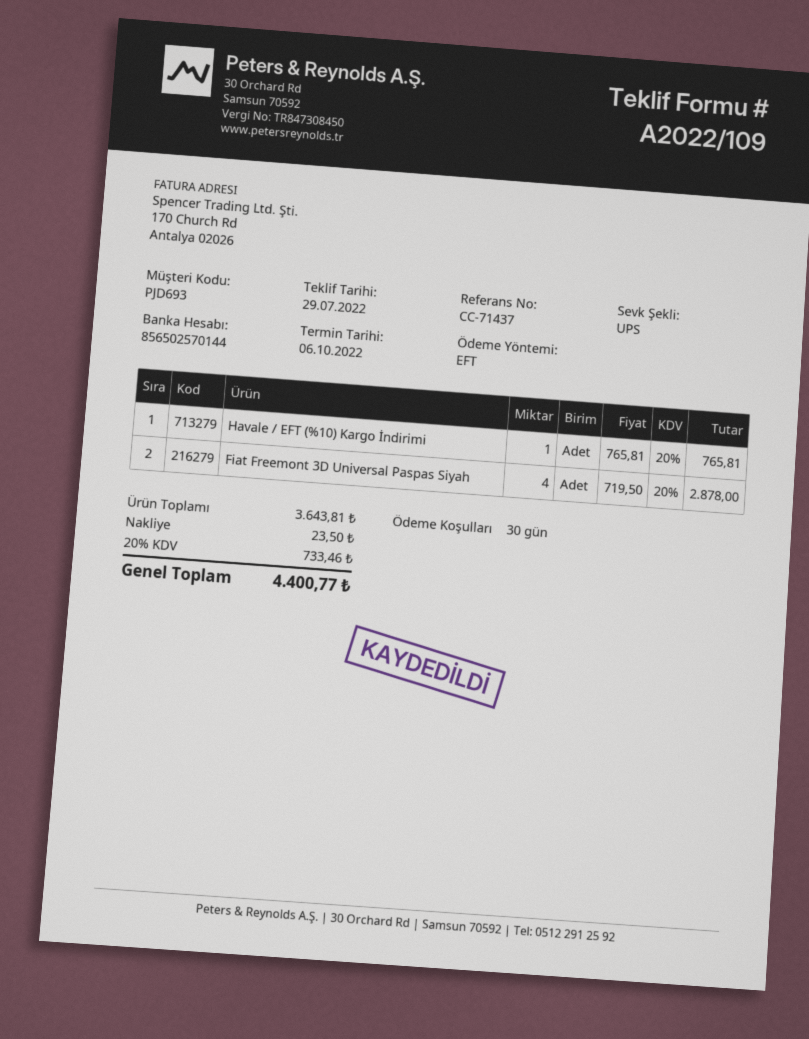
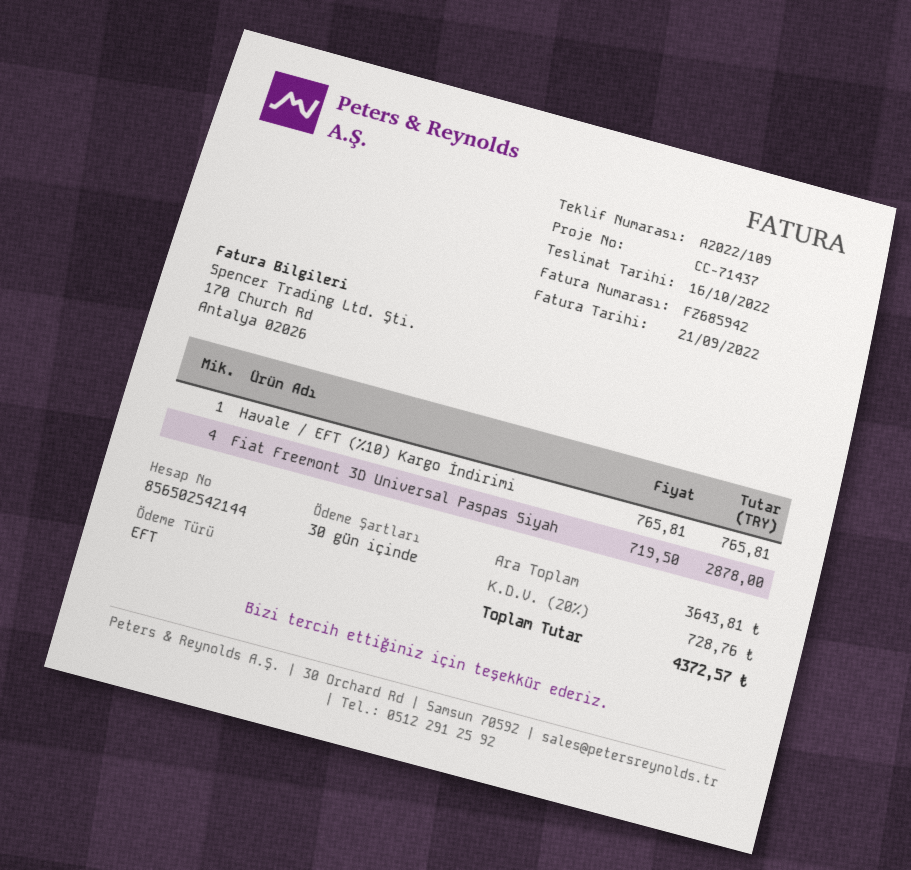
delivery date: 2022-10-06 -> 2022-10-16
bank account: 856502570144 -> 856502542144
shipping: 23.50 -> none
tax: 20% = 733.46 -> 20% = 728.76
total: 4400.77 -> 4372.57

